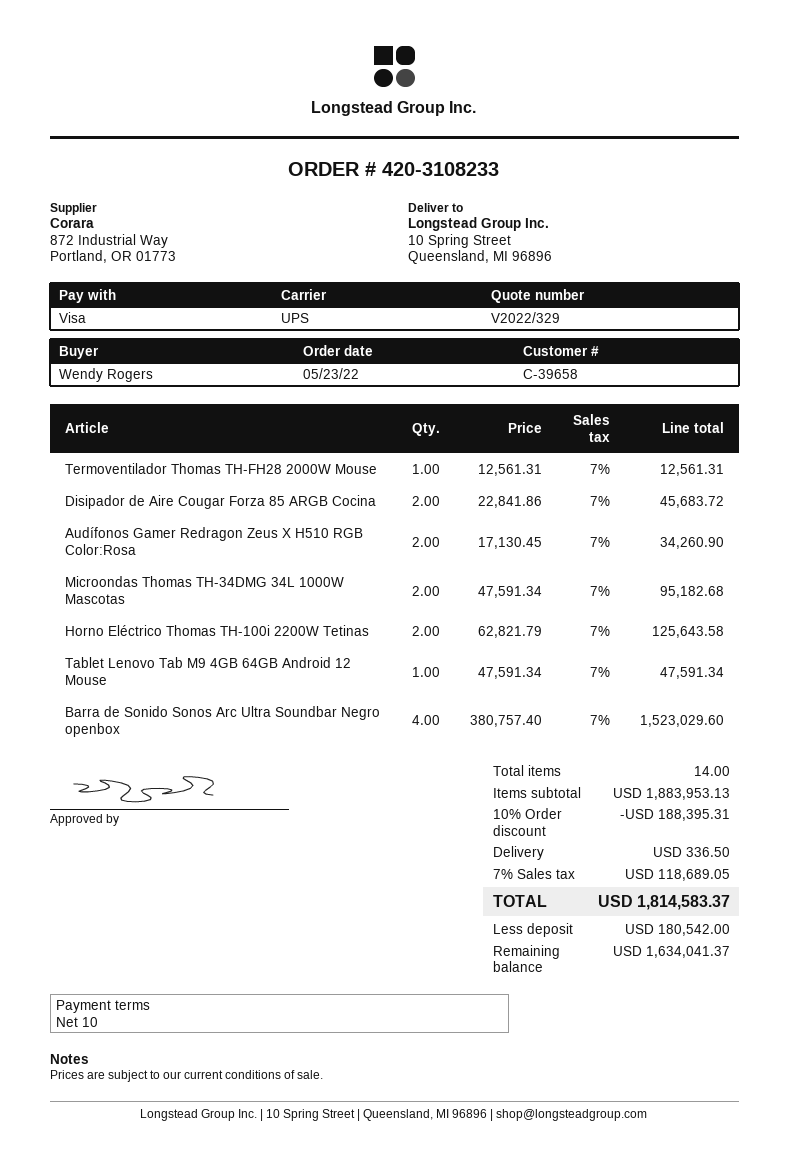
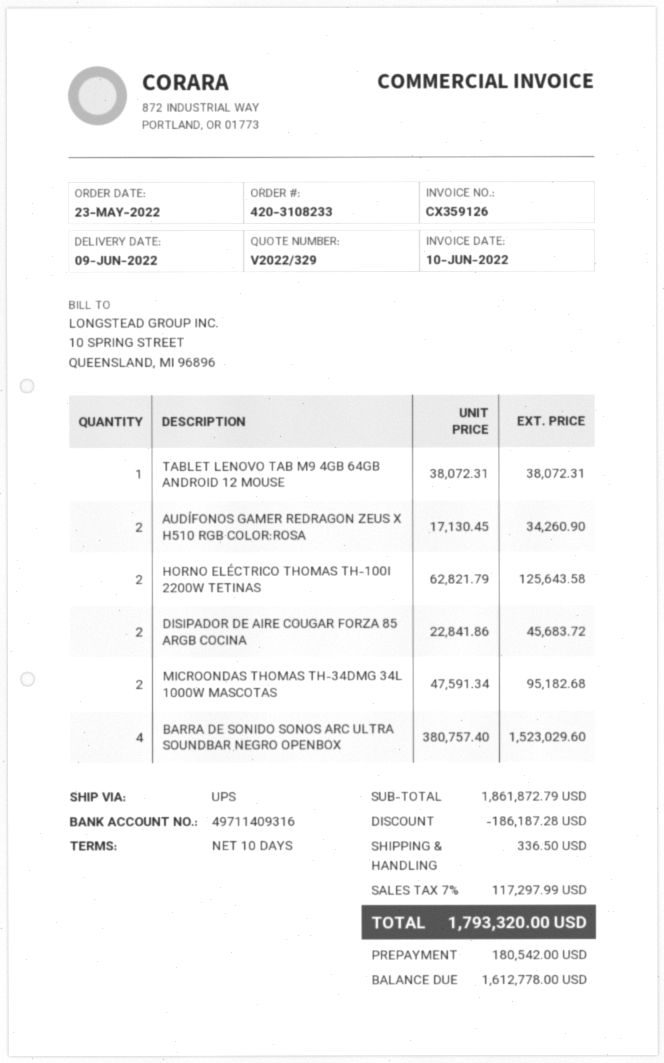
Termoventilador Thomas TH-FH28 2000W Mouse: 1 x 12561.31 = 12561.31 -> none
Tablet Lenovo Tab M9 4GB 64GB Android 12 Mouse: 1 x 47591.34 = 47591.34 -> 1 x 38072.31 = 38072.31
subtotal: 1883953.13 -> 1861872.79
discount: 188395.31 -> 186187.28
tax: 7% = 118689.05 -> 7% = 117297.99
total: 1814583.37 -> 1793320.00
balance: 1634041.37 -> 1612778.00

